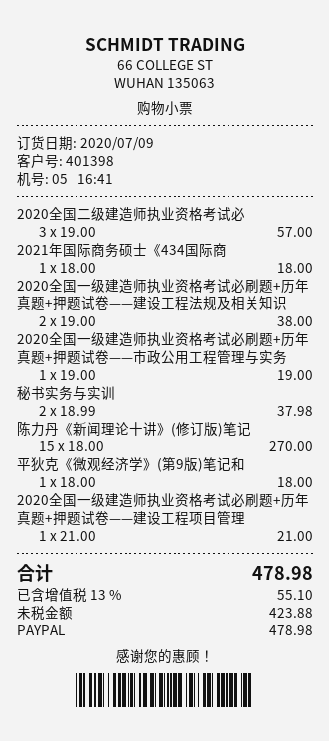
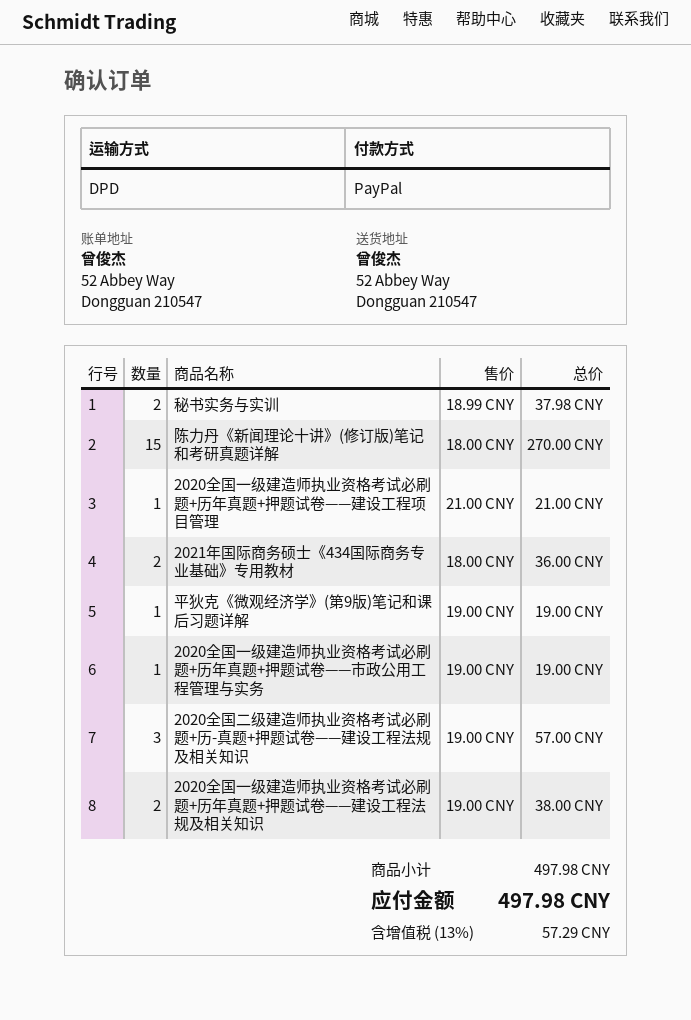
2021年国际商务硕士《434国际商: 1 x 18.00 = 18.00 -> 2 x 18.00 = 36.00
平狄克《微观经济学》(第9版)笔记和: 1 x 18.00 = 18.00 -> 1 x 19.00 = 19.00
tax: 13% = 55.10 -> 13% = 57.29
total: 478.98 -> 497.98

